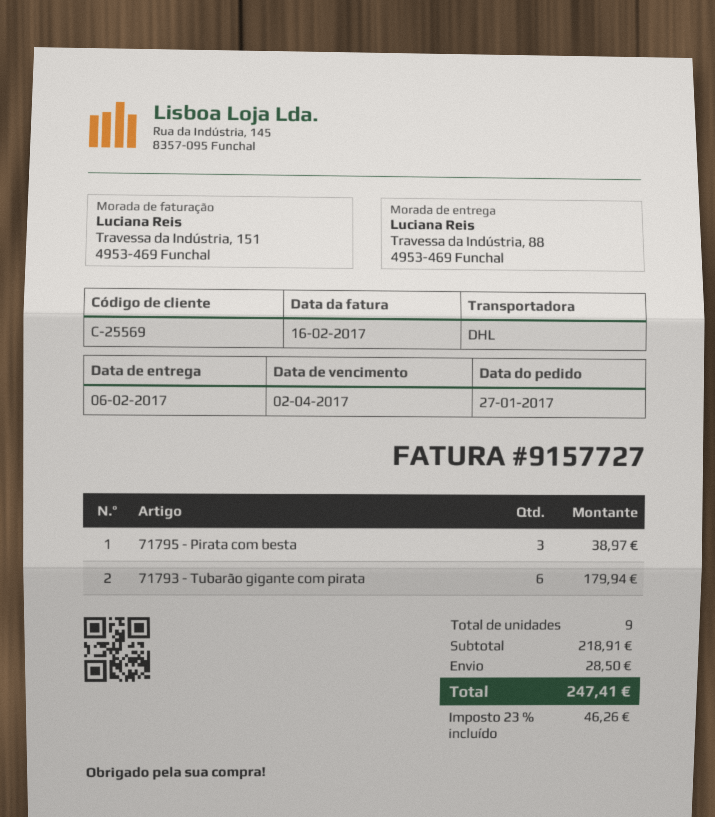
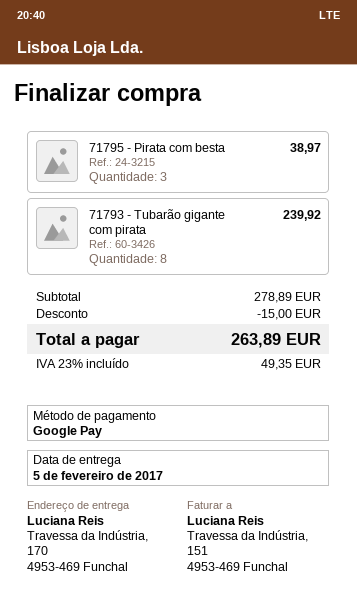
delivery date: 2017-02-06 -> 2017-02-05
ship to: Travessa da Indústria, 88, 4953-469 Funchal -> Travessa da Indústria, 170, 4953-469 Funchal
71793 - Tubarão gigante com pirata: 6 for 179.94 -> 8 for 239.92
subtotal: 218.91 -> 278.89
discount: none -> 15.00
shipping: 28.50 -> none
tax: 23% = 46.26 -> 23% = 49.35
total: 247.41 -> 263.89

